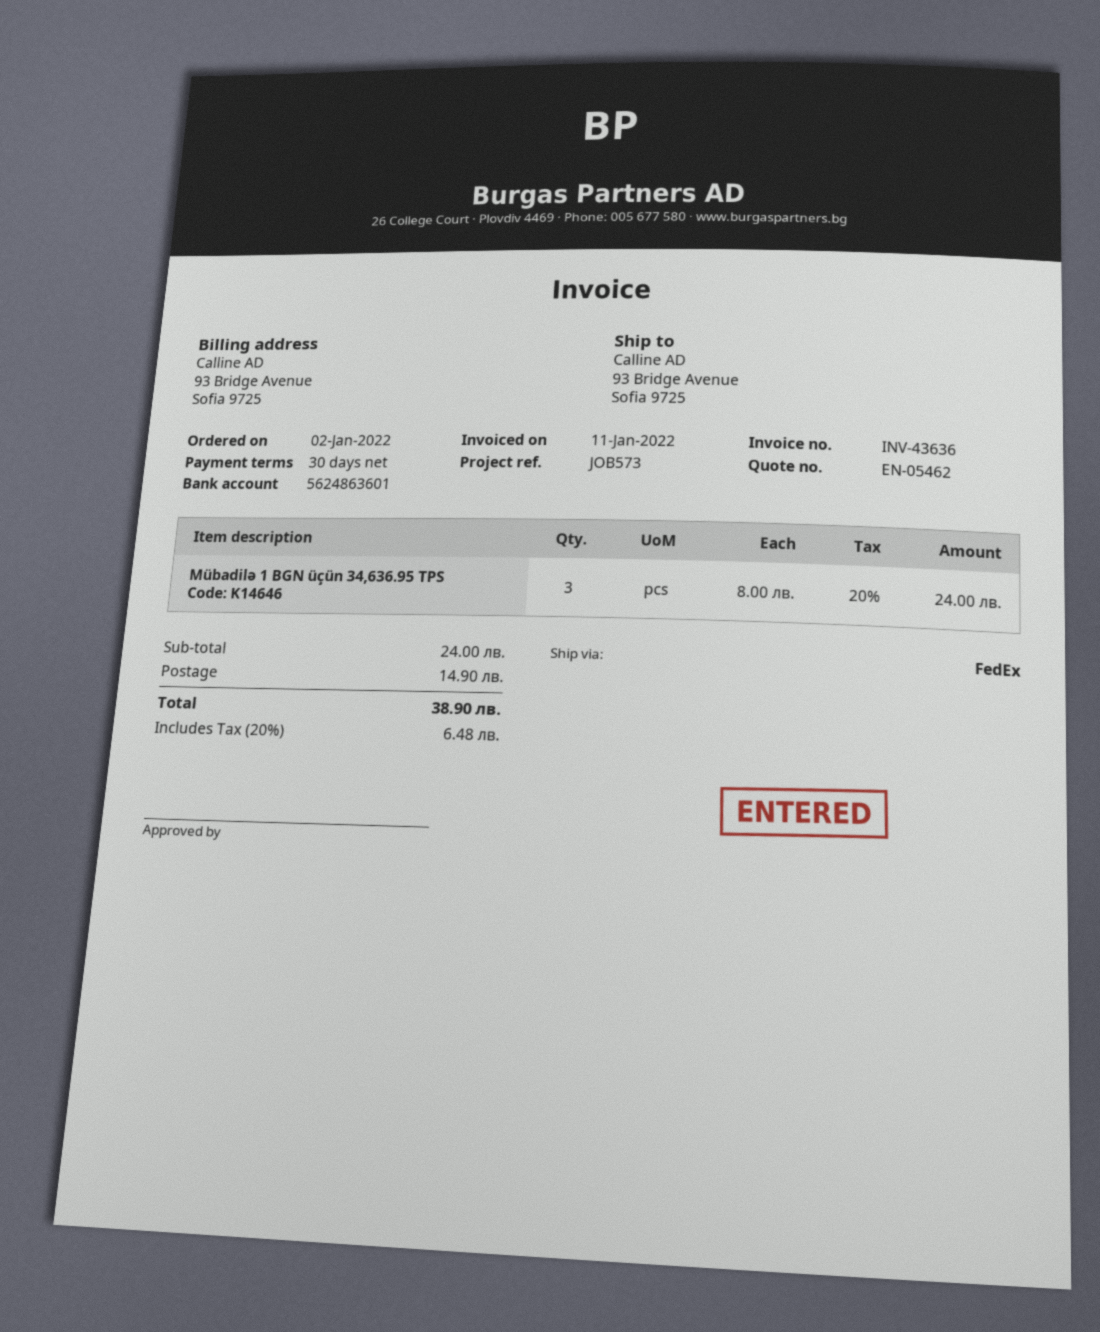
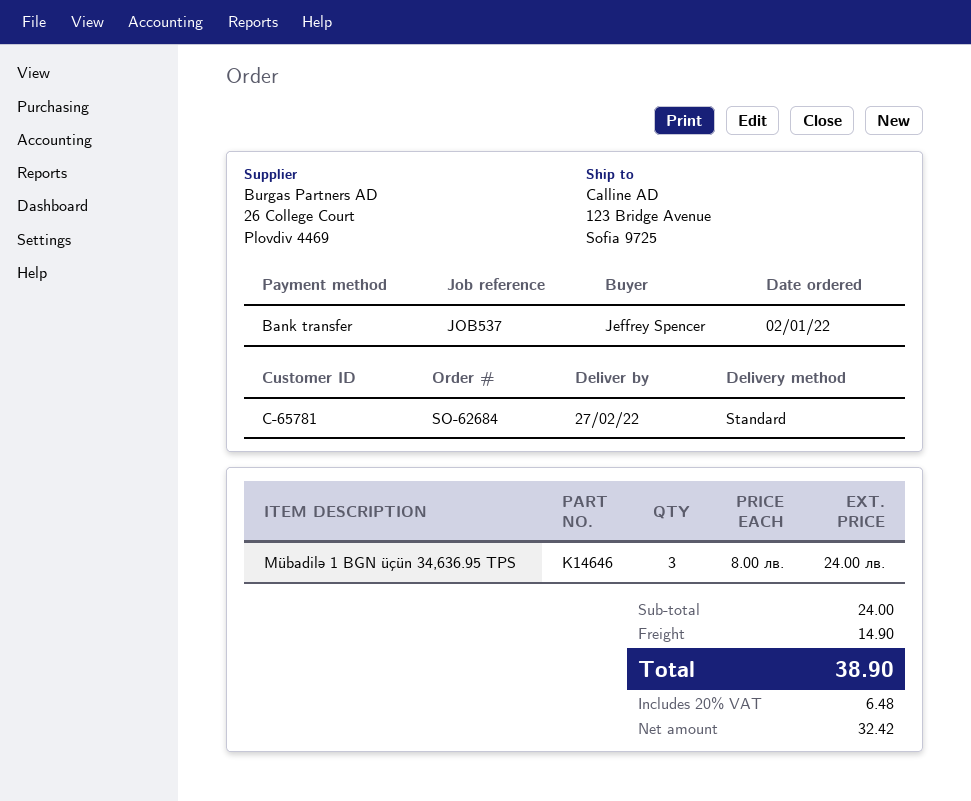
reference: JOB573 -> JOB537
shipping method: FedEx -> standard
ship to: 93 Bridge Avenue, Sofia 9725 -> 123 Bridge Avenue, Sofia 9725

